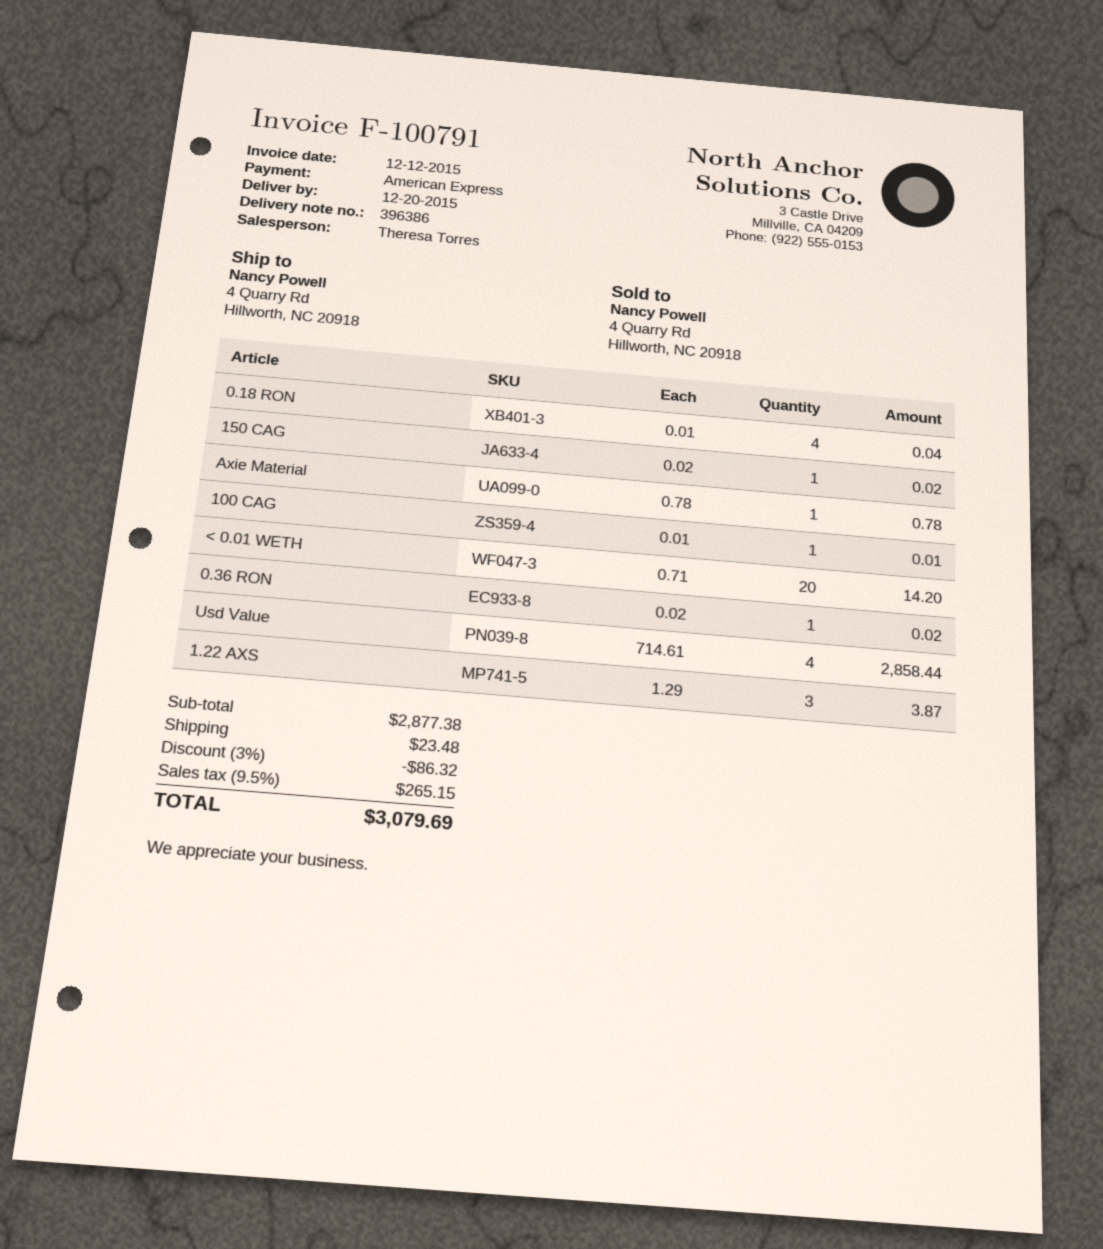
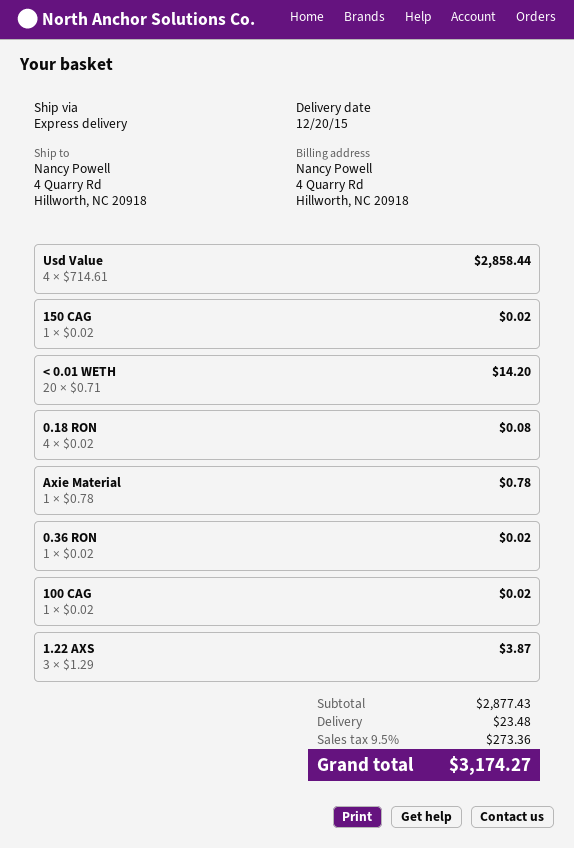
0.18 RON: 4 x 0.01 = 0.04 -> 4 x 0.02 = 0.08
100 CAG: 1 x 0.01 = 0.01 -> 1 x 0.02 = 0.02
subtotal: 2877.38 -> 2877.43
discount: 3% = 86.32 -> none
tax: 9.5% = 265.15 -> 9.5% = 273.36
total: 3079.69 -> 3174.27

